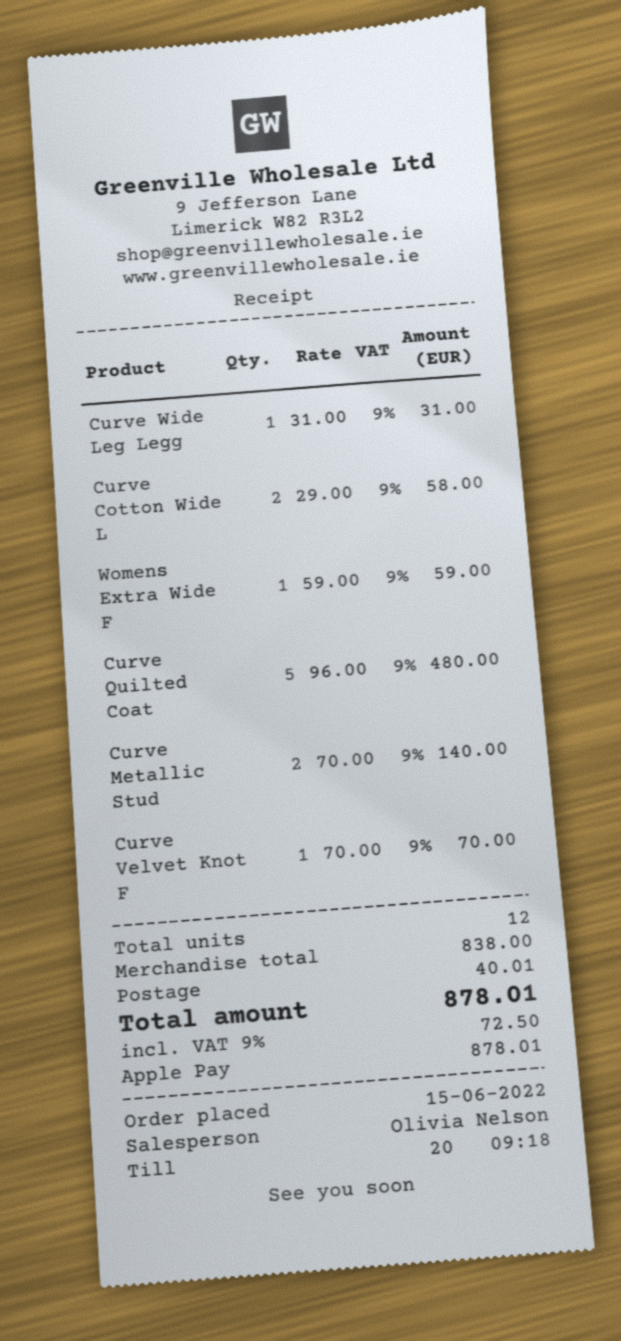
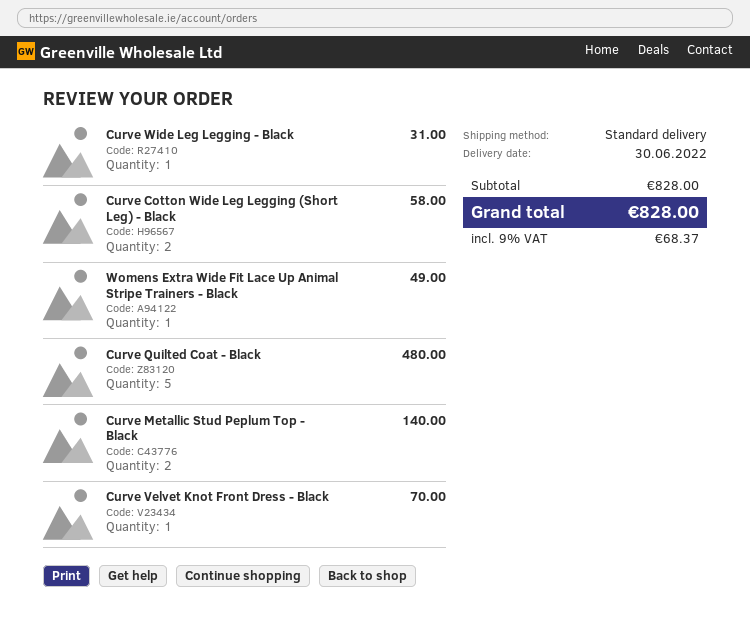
Womens Extra Wide F: 1 for 59.00 -> 1 for 49.00
subtotal: 838.00 -> 828.00
shipping: 40.01 -> none
tax: 9% = 72.50 -> 9% = 68.37
total: 878.01 -> 828.00

